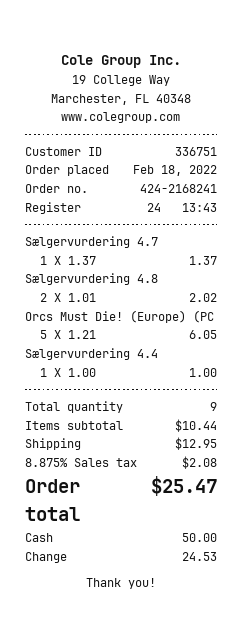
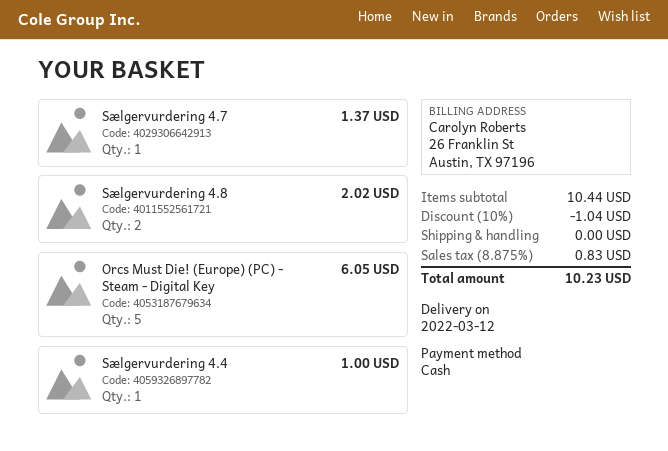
discount: none -> 10% = 1.04
shipping: 12.95 -> 0.00
tax: 8.875% = 2.08 -> 8.875% = 0.83
total: 25.47 -> 10.23

